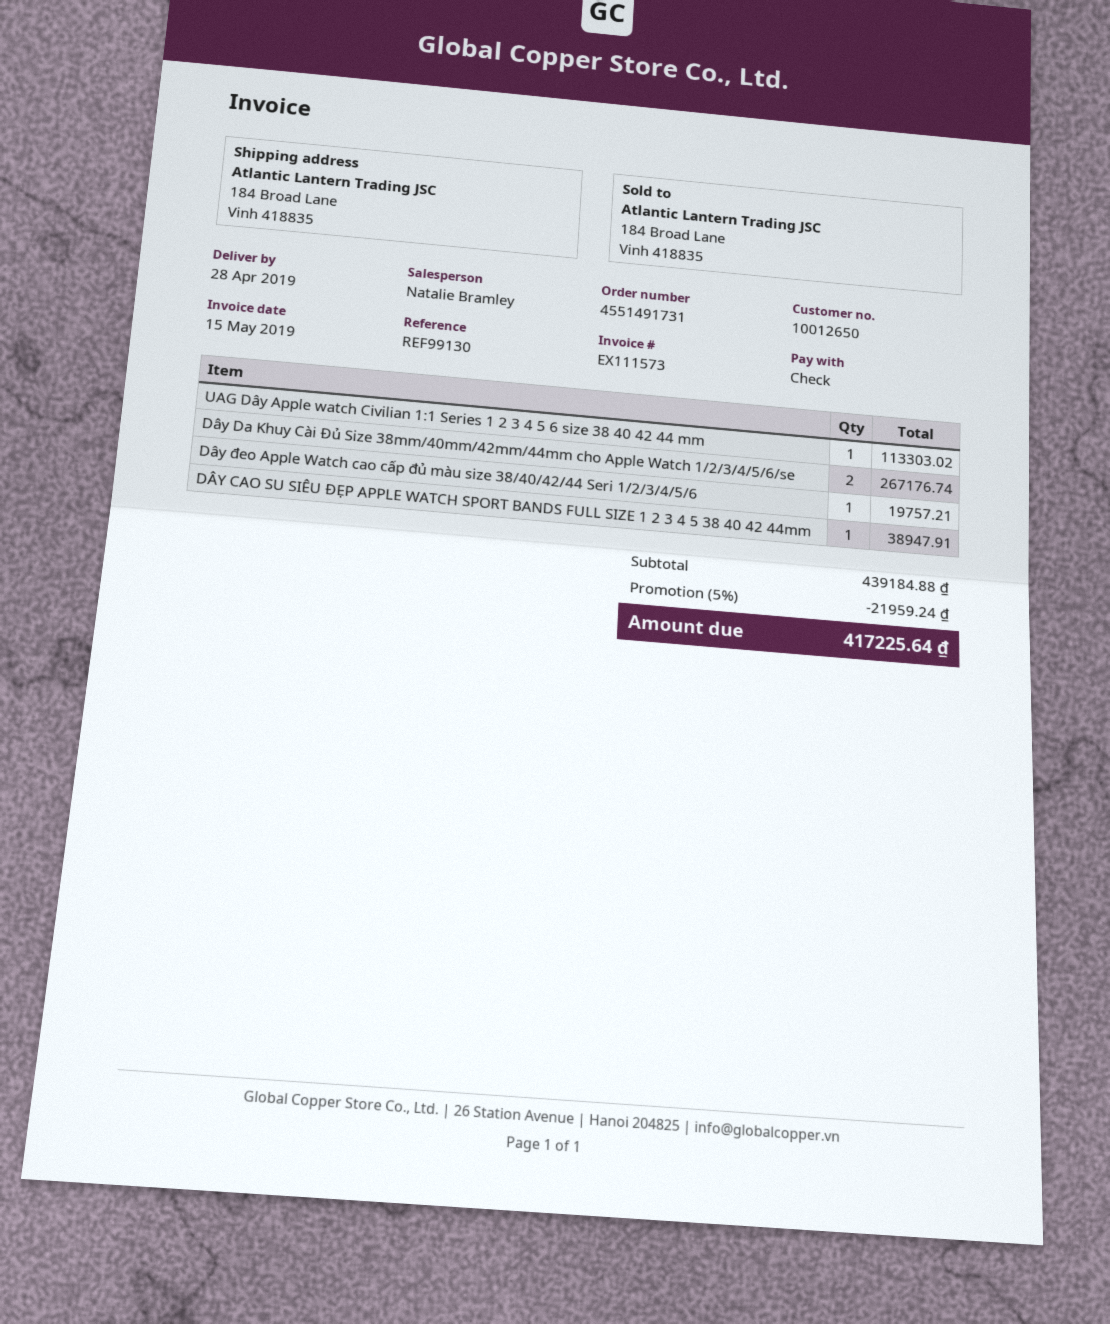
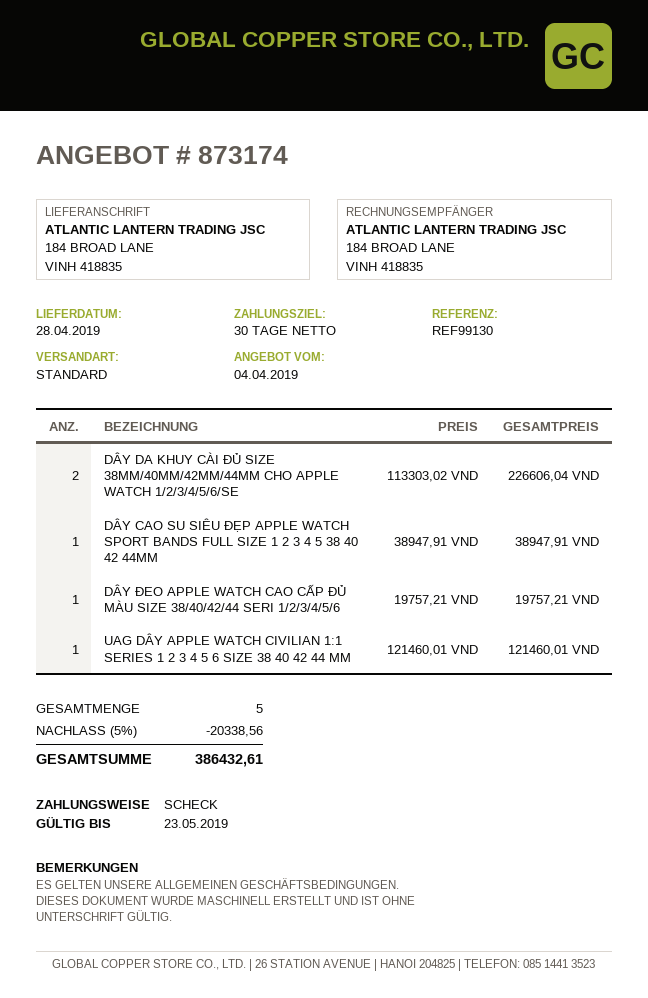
UAG Dây Apple watch Civilian 1:1 Series 1 2 3 4 5 6 size 38 40 42 44 mm: 1 for 113303.02 -> 1 for 121460.01
Dây Da Khuy Cài Đủ Size 38mm/40mm/42mm/44mm cho Apple Watch 1/2/3/4/5/6/se: 2 for 267176.74 -> 2 for 226606.04
discount: 5% = 21959.24 -> 5% = 20338.56
total: 417225.64 -> 386432.61

